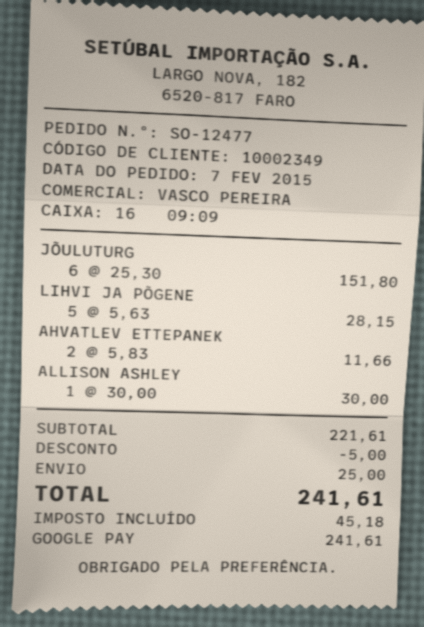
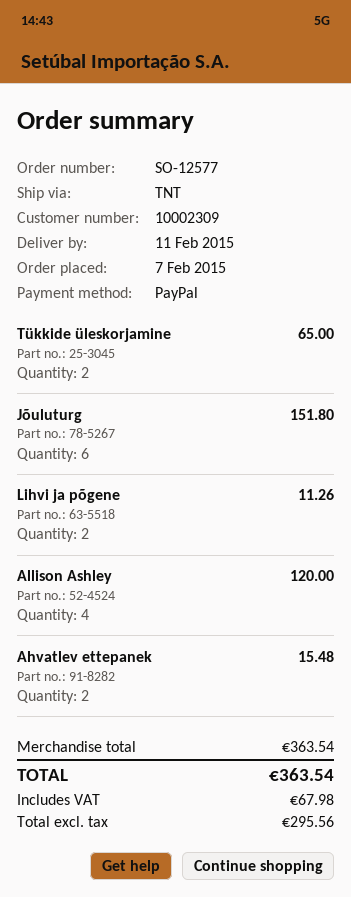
order number: SO-12477 -> SO-12577
customer number: 10002349 -> 10002309
payment method: Google Pay -> PayPal
LIHVI JA PÕGENE: 5 for 28.15 -> 2 for 11.26
AHVATLEV ETTEPANEK: 2 for 11.66 -> 2 for 15.48
ALLISON ASHLEY: 1 for 30.00 -> 4 for 120.00
Tükkide üleskorjamine: none -> 2 for 65.00
subtotal: 221.61 -> 363.54
discount: 5.00 -> none
shipping: 25.00 -> none
tax: 45.18 -> 67.98
total: 241.61 -> 363.54

